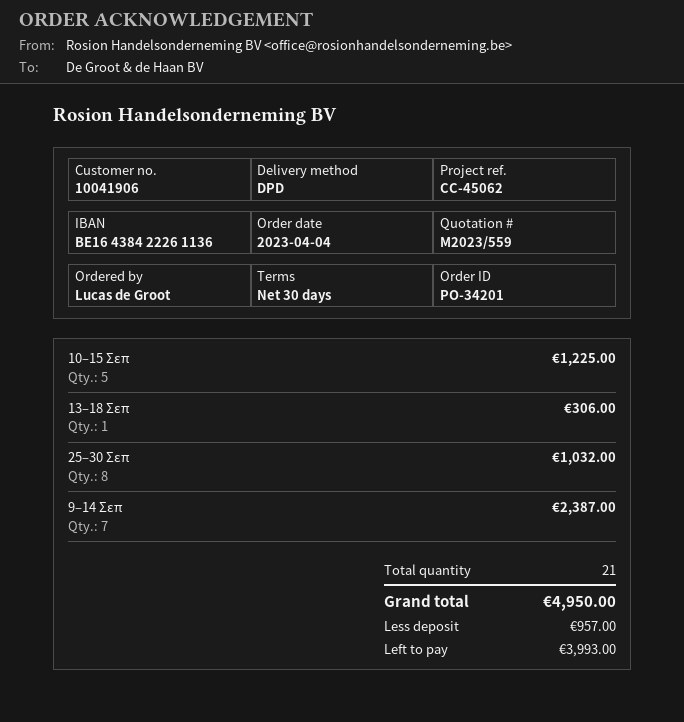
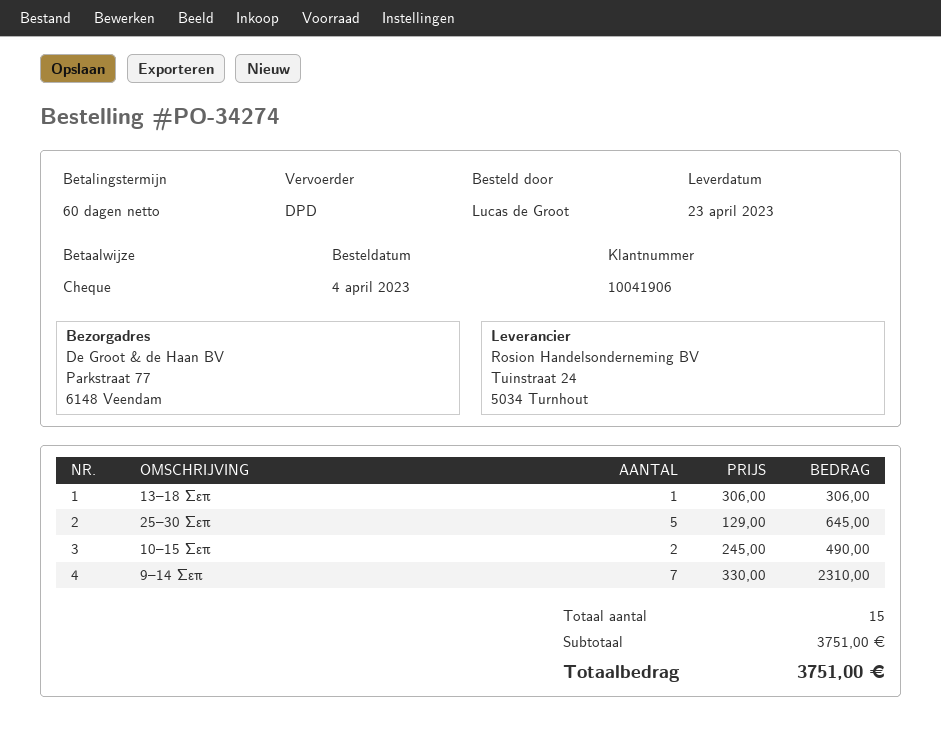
order number: PO-34201 -> PO-34274
payment terms: 30 days -> 60 days
10–15 Σεπ: 5 for 1225.00 -> 2 for 490.00
25–30 Σεπ: 8 for 1032.00 -> 5 for 645.00
9–14 Σεπ: 7 for 2387.00 -> 7 for 2310.00
total quantity: 21 -> 15
total: 4950.00 -> 3751.00

